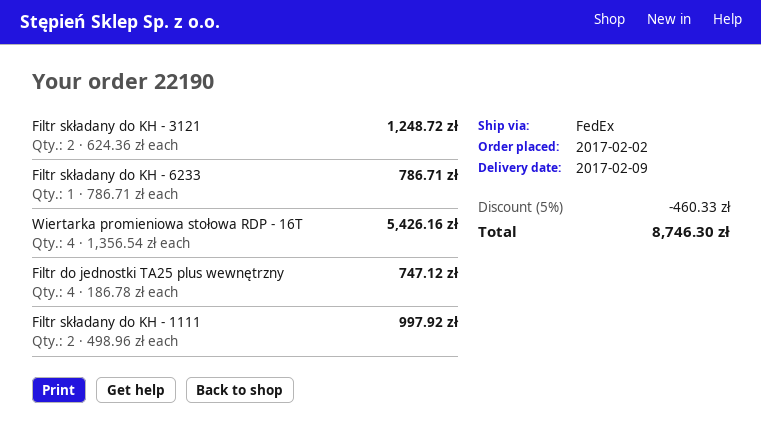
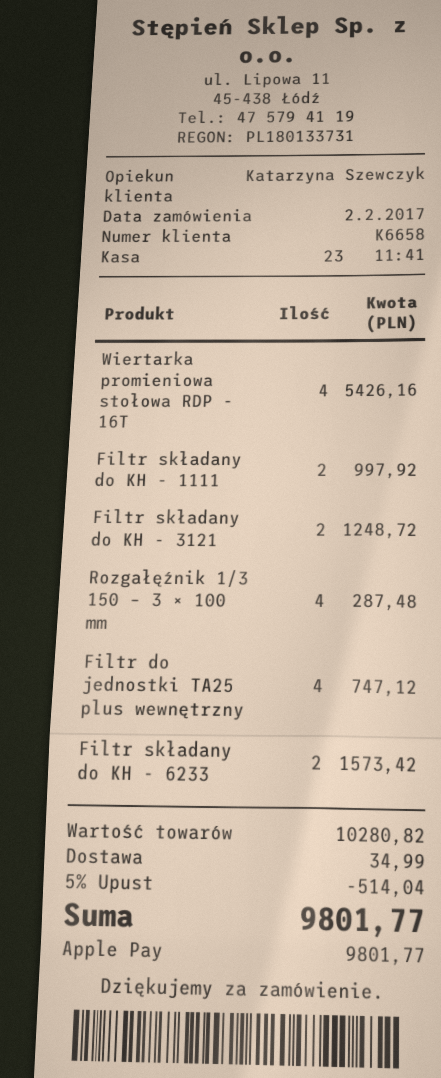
Filtr składany do KH - 6233: 1 for 786.71 -> 2 for 1573.42
Rozgałęźnik 1/3 150 – 3 × 100 mm: none -> 4 for 287.48
discount: 5% = 460.33 -> 5% = 514.04
shipping: none -> 34.99
total: 8746.30 -> 9801.77

